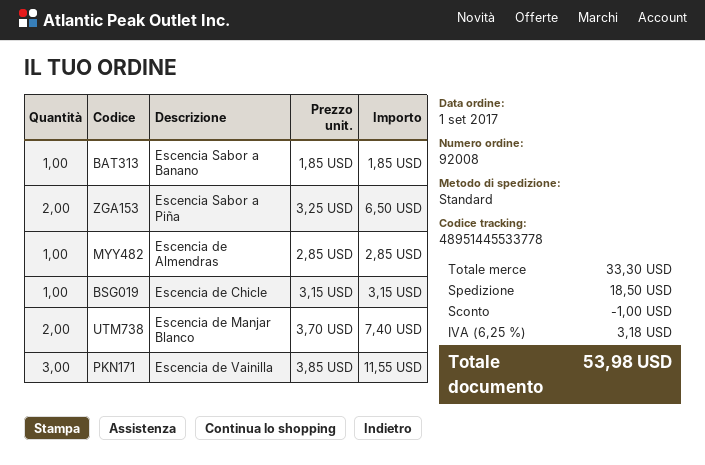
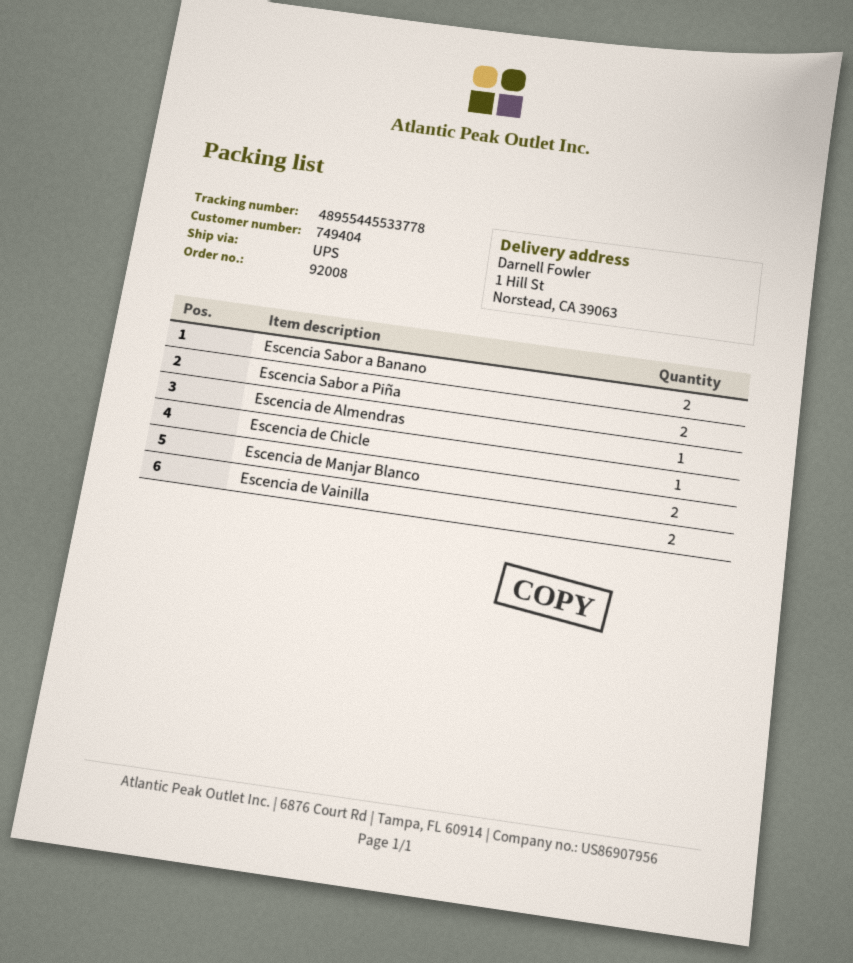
shipping method: standard -> UPS
tracking number: 48951445533778 -> 48955445533778
Escencia Sabor a Banano: 1 -> 2
Escencia de Vainilla: 3 -> 2

